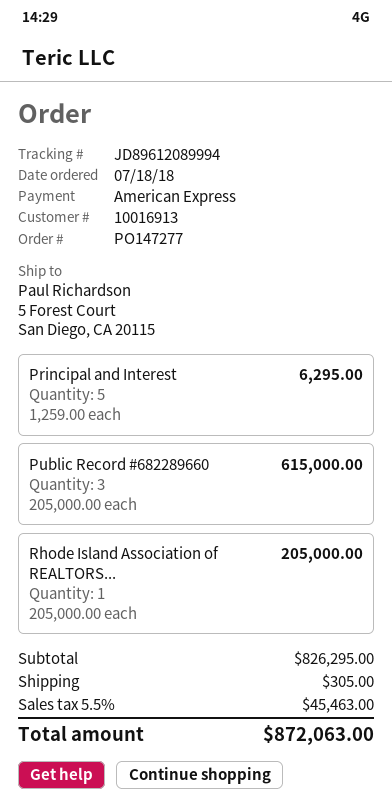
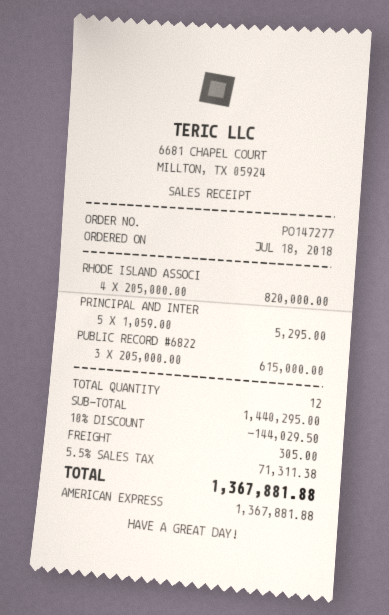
Principal and Interest: 5 x 1259.00 = 6295.00 -> 5 x 1059.00 = 5295.00
Rhode Island Association of REALTORS...: 1 x 205000.00 = 205000.00 -> 4 x 205000.00 = 820000.00
subtotal: 826295.00 -> 1440295.00
discount: none -> 10% = 144029.50
tax: 5.5% = 45463.00 -> 5.5% = 71311.38
total: 872063.00 -> 1367881.88

